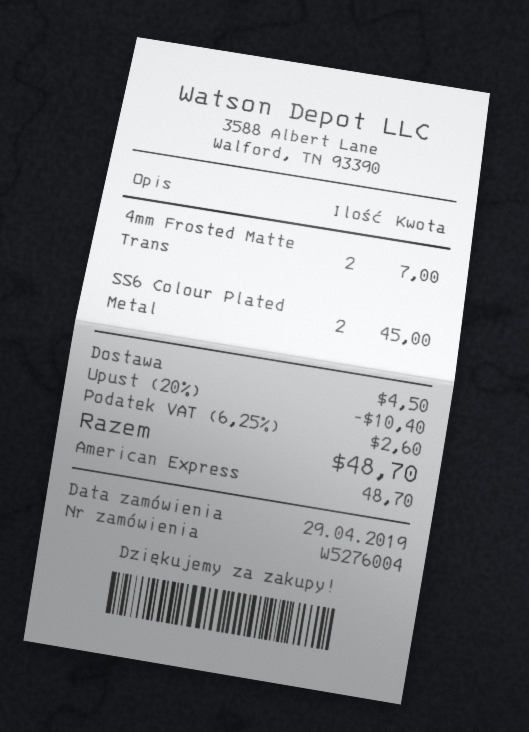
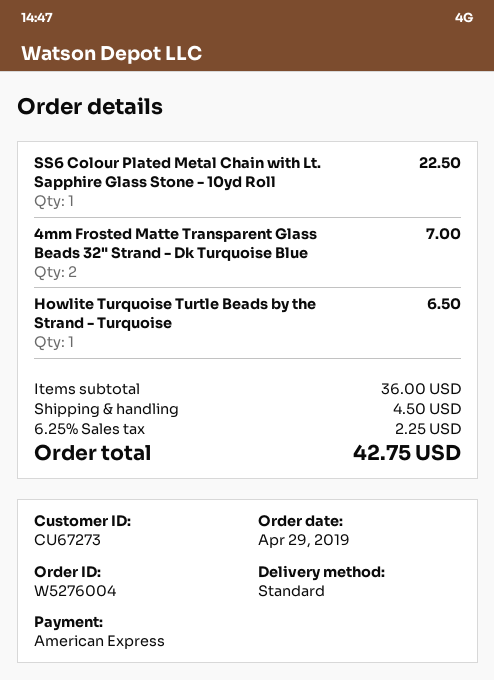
SS6 Colour Plated Metal: 2 for 45.00 -> 1 for 22.50
Howlite Turquoise Turtle Beads by the Strand - Turquoise: none -> 1 for 6.50
discount: 20% = 10.40 -> none
tax: 6.25% = 2.60 -> 6.25% = 2.25
total: 48.70 -> 42.75

